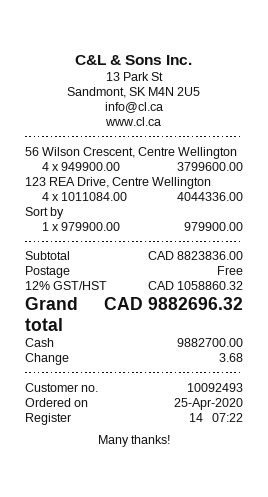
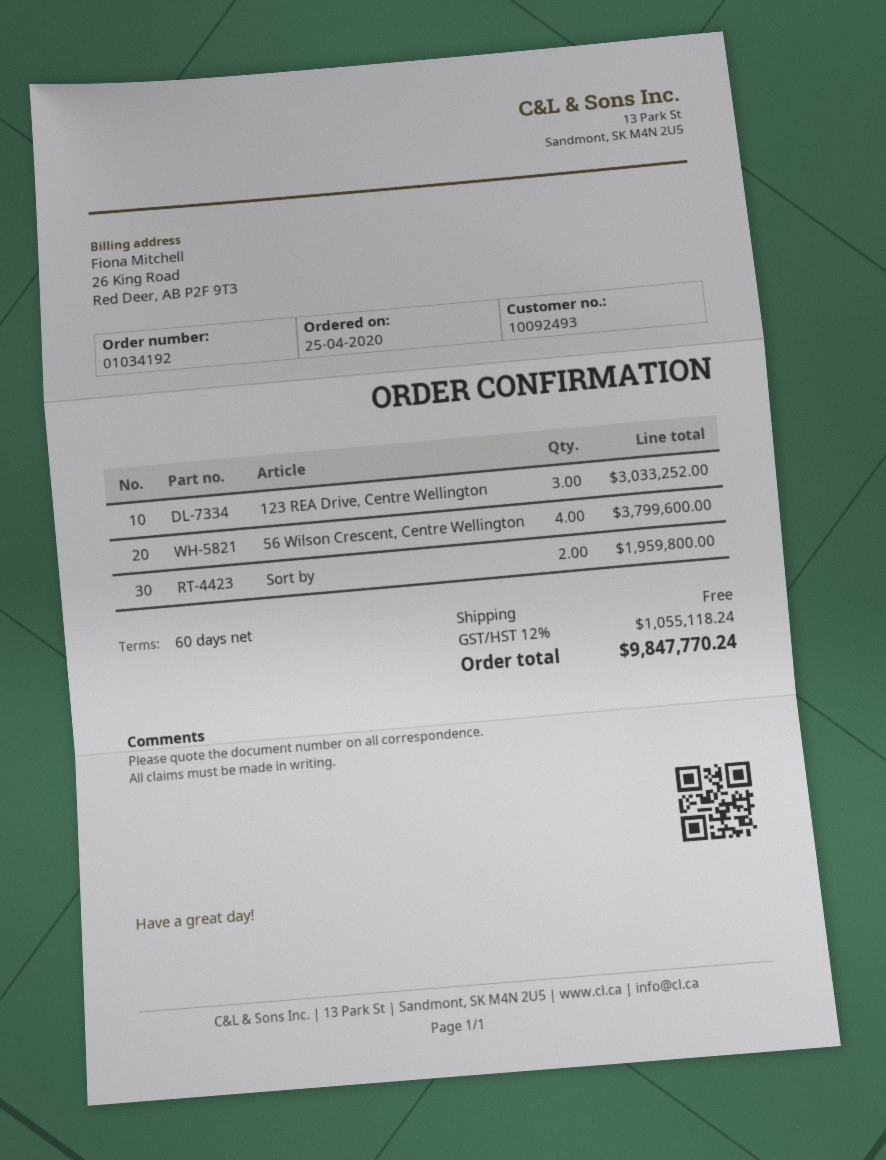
123 REA Drive, Centre Wellington: 4 for 4044336.00 -> 3 for 3033252.00
Sort by: 1 for 979900.00 -> 2 for 1959800.00
tax: 12% = 1058860.32 -> 12% = 1055118.24
total: 9882696.32 -> 9847770.24

